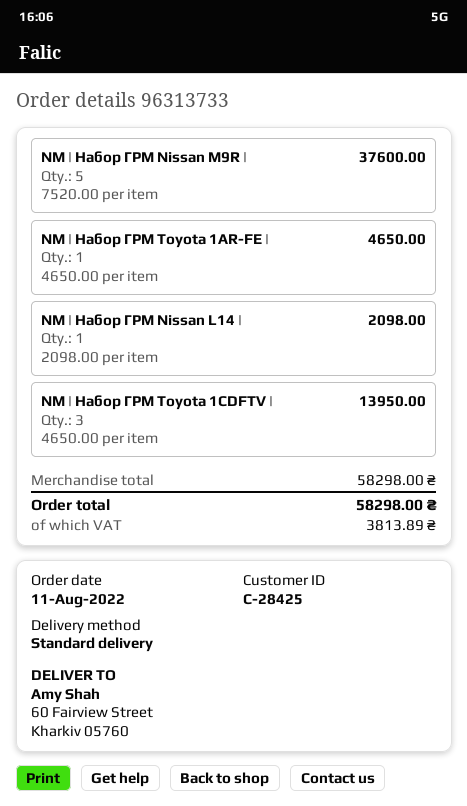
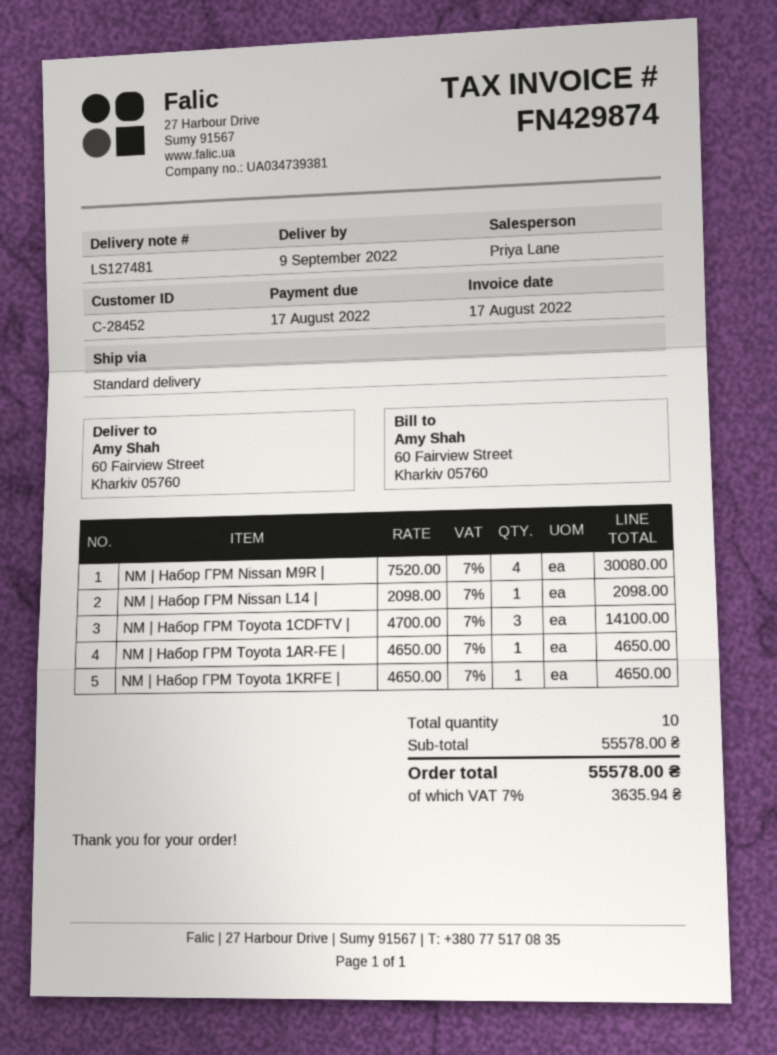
customer number: C-28425 -> C-28452
NM | Набор ГРМ Nissan M9R |: 5 x 7520.00 = 37600.00 -> 4 x 7520.00 = 30080.00
NM | Набор ГРМ Toyota 1CDFTV |: 3 x 4650.00 = 13950.00 -> 3 x 4700.00 = 14100.00
NM | Набор ГРМ Toyota 1KRFE |: none -> 1 x 4650.00 = 4650.00
subtotal: 58298.00 -> 55578.00
tax: 3813.89 -> 3635.94
total: 58298.00 -> 55578.00

